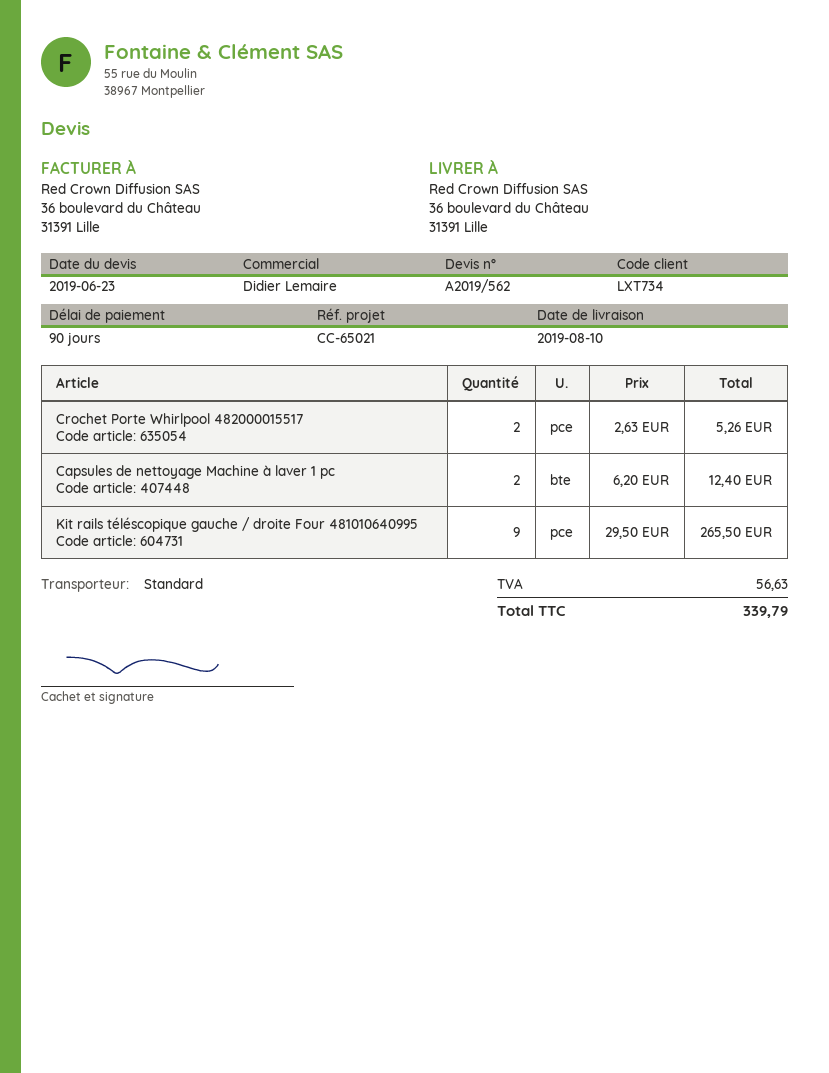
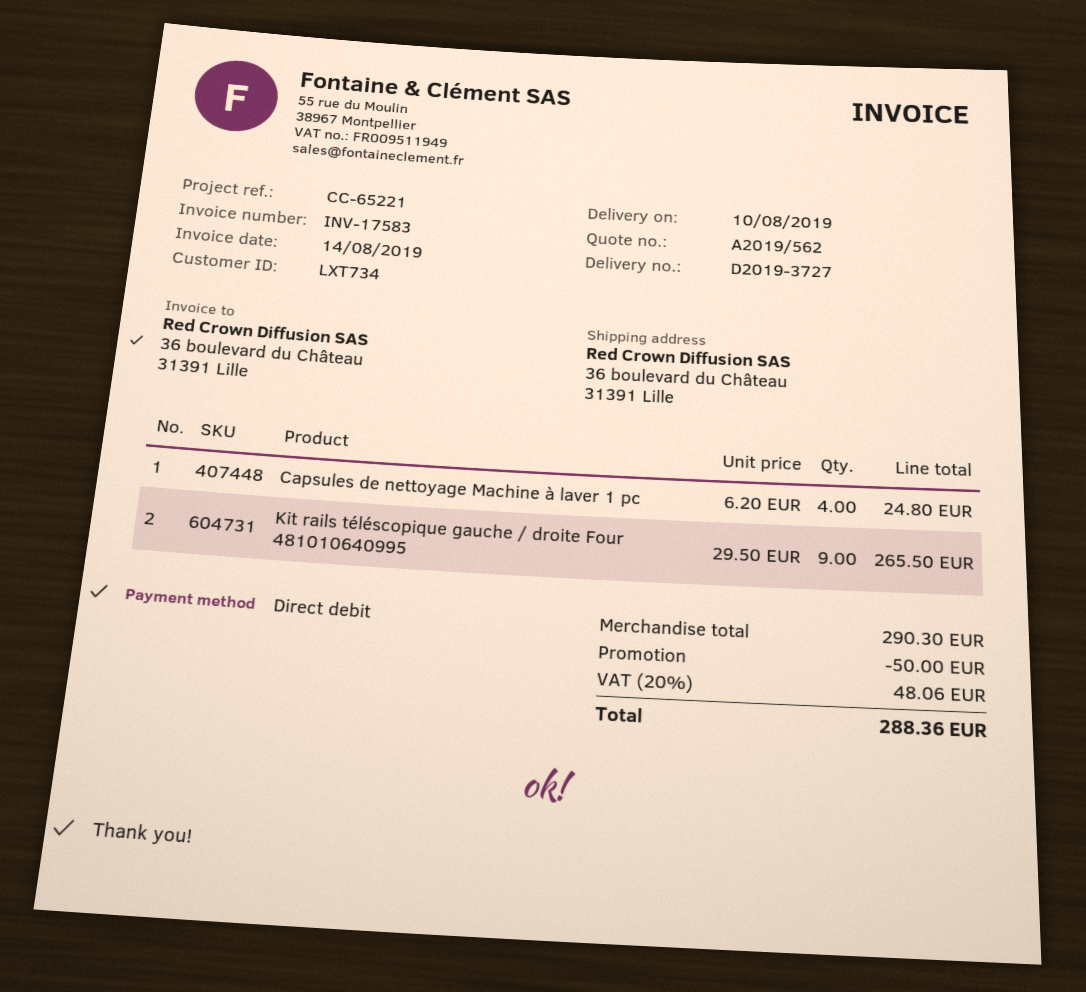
reference: CC-65021 -> CC-65221
Crochet Porte Whirlpool 482000015517: 2 x 2.63 = 5.26 -> none
Capsules de nettoyage Machine à laver 1 pc: 2 x 6.20 = 12.40 -> 4 x 6.20 = 24.80
discount: none -> 50.00
tax: 56.63 -> 48.06
total: 339.79 -> 288.36

